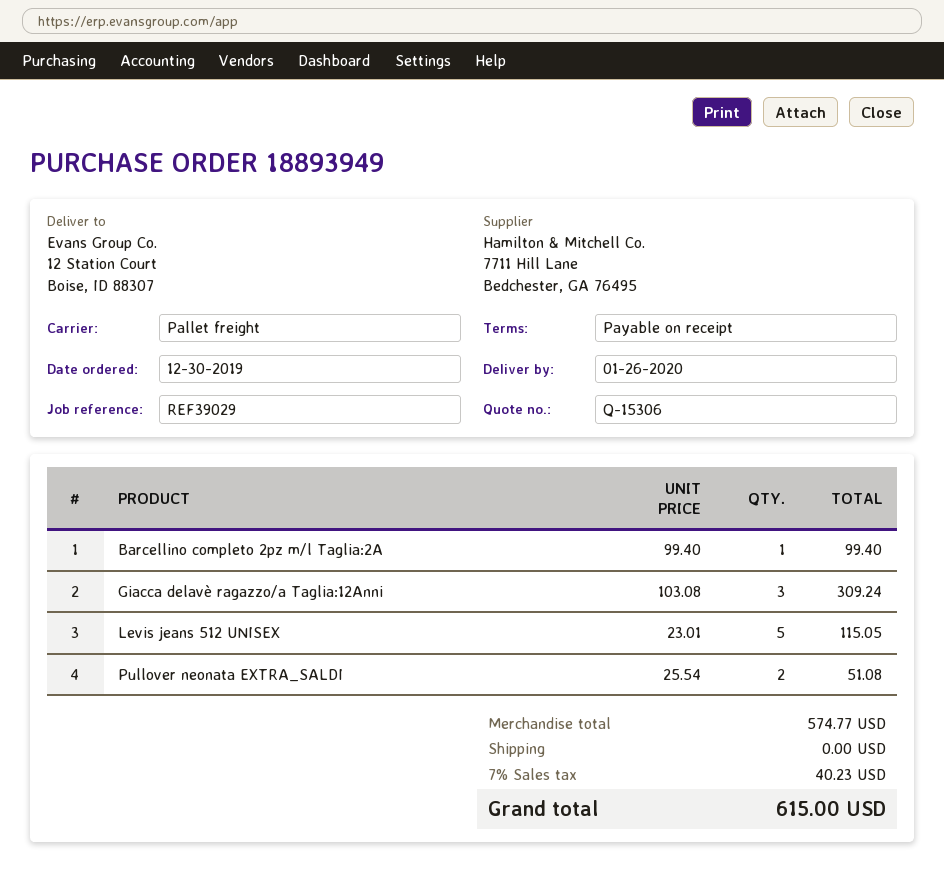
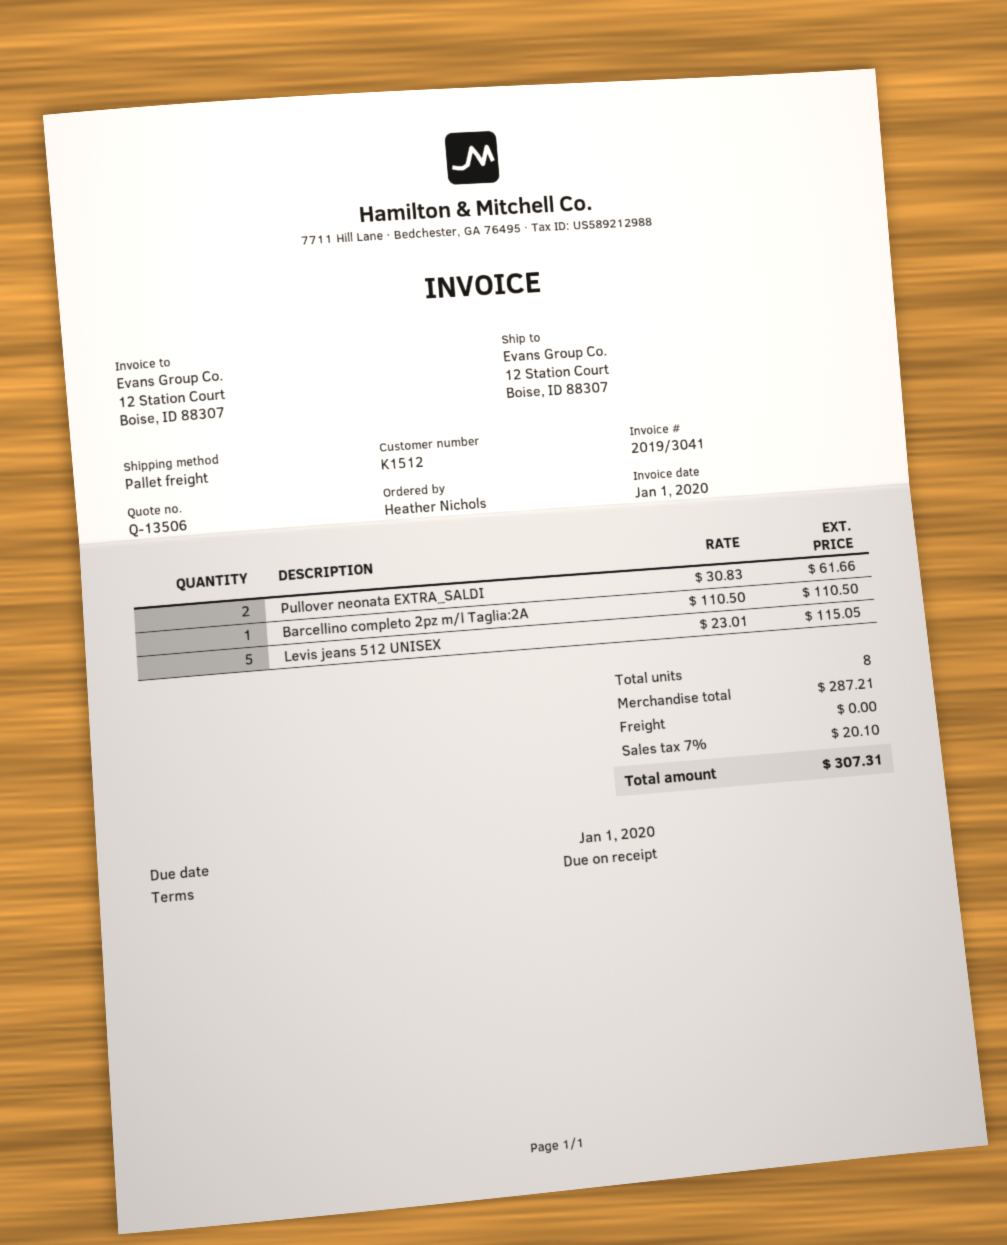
quote number: Q-15306 -> Q-13506
Barcellino completo 2pz m/l Taglia:2A: 1 x 99.40 = 99.40 -> 1 x 110.50 = 110.50
Giacca delavè ragazzo/a Taglia:12Anni: 3 x 103.08 = 309.24 -> none
Pullover neonata EXTRA_SALDI: 2 x 25.54 = 51.08 -> 2 x 30.83 = 61.66
subtotal: 574.77 -> 287.21
tax: 7% = 40.23 -> 7% = 20.10
total: 615.00 -> 307.31

